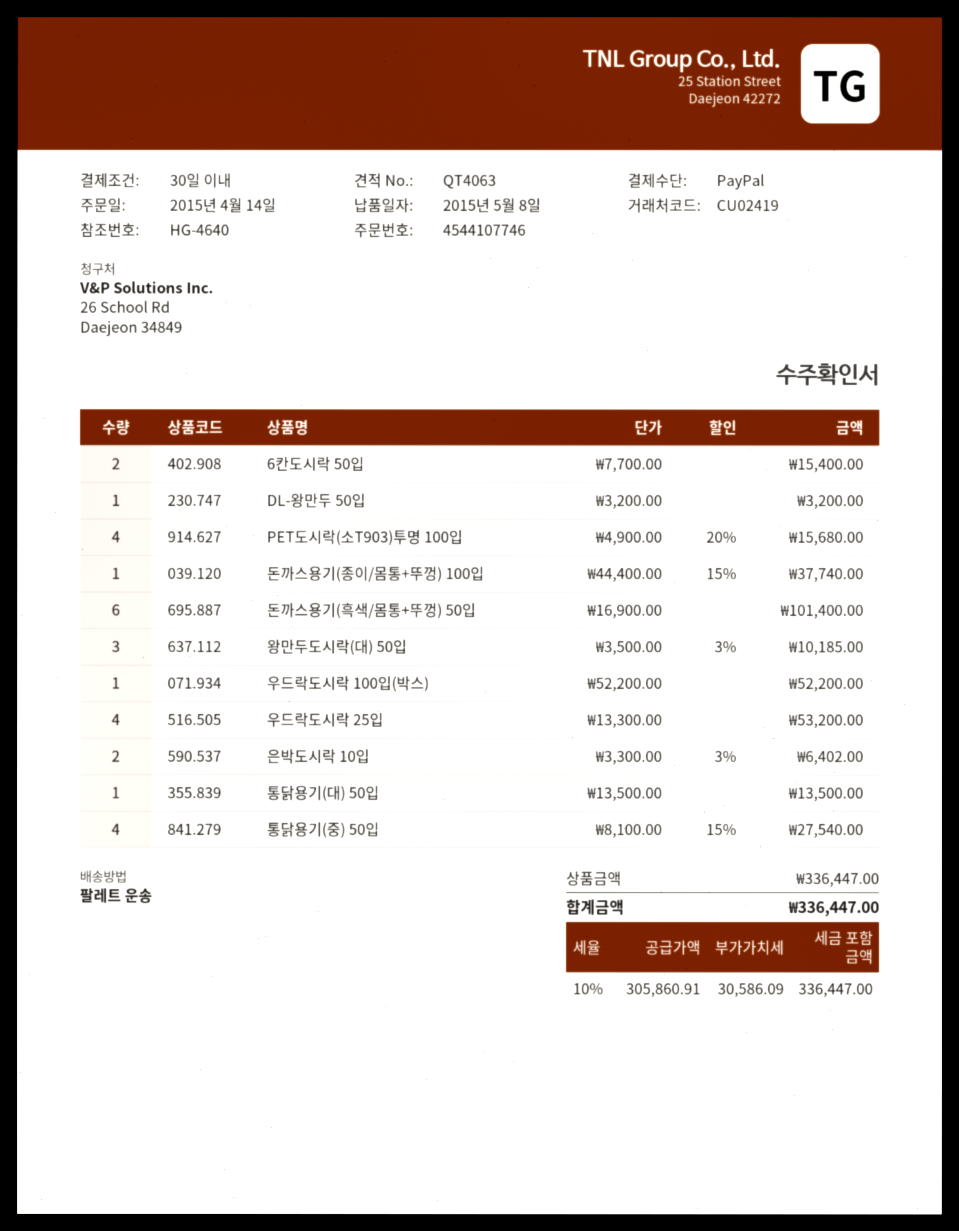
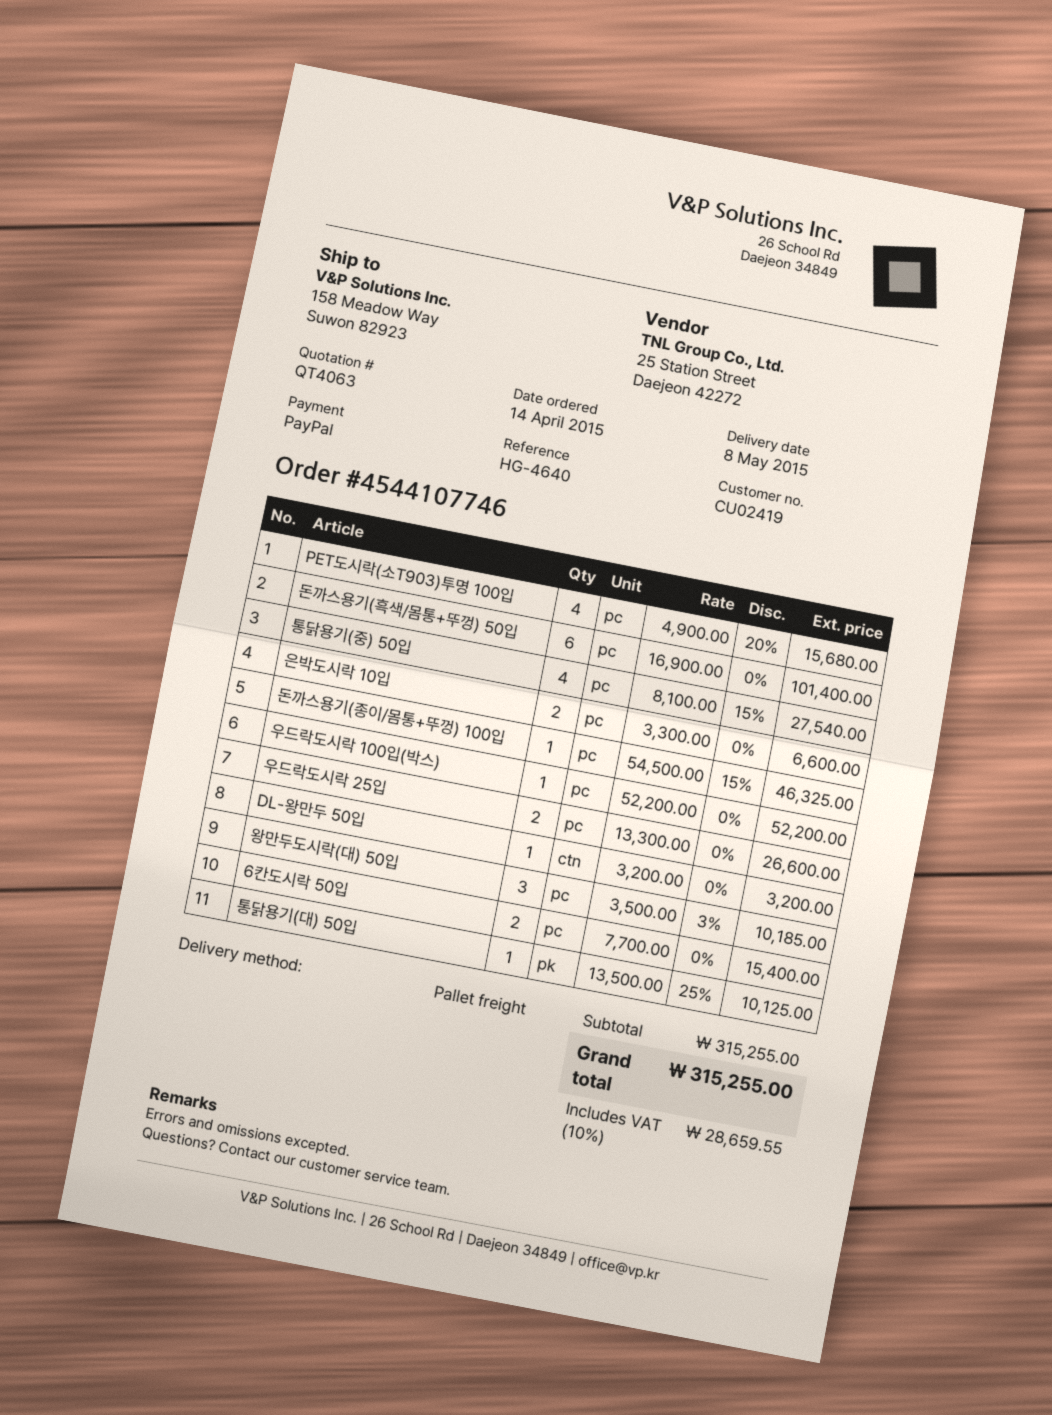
돈까스용기(종이/몸통+뚜껑) 100입: 1 x 44400.00 - 15% = 37740.00 -> 1 x 54500.00 - 15% = 46325.00
우드락도시락 25입: 4 x 13300.00 = 53200.00 -> 2 x 13300.00 = 26600.00
은박도시락 10입: 2 x 3300.00 - 3% = 6402.00 -> 2 x 3300.00 = 6600.00
통닭용기(대) 50입: 1 x 13500.00 = 13500.00 -> 1 x 13500.00 - 25% = 10125.00
subtotal: 336447.00 -> 315255.00
tax: 10% = 30586.09 -> 10% = 28659.55
total: 336447.00 -> 315255.00

